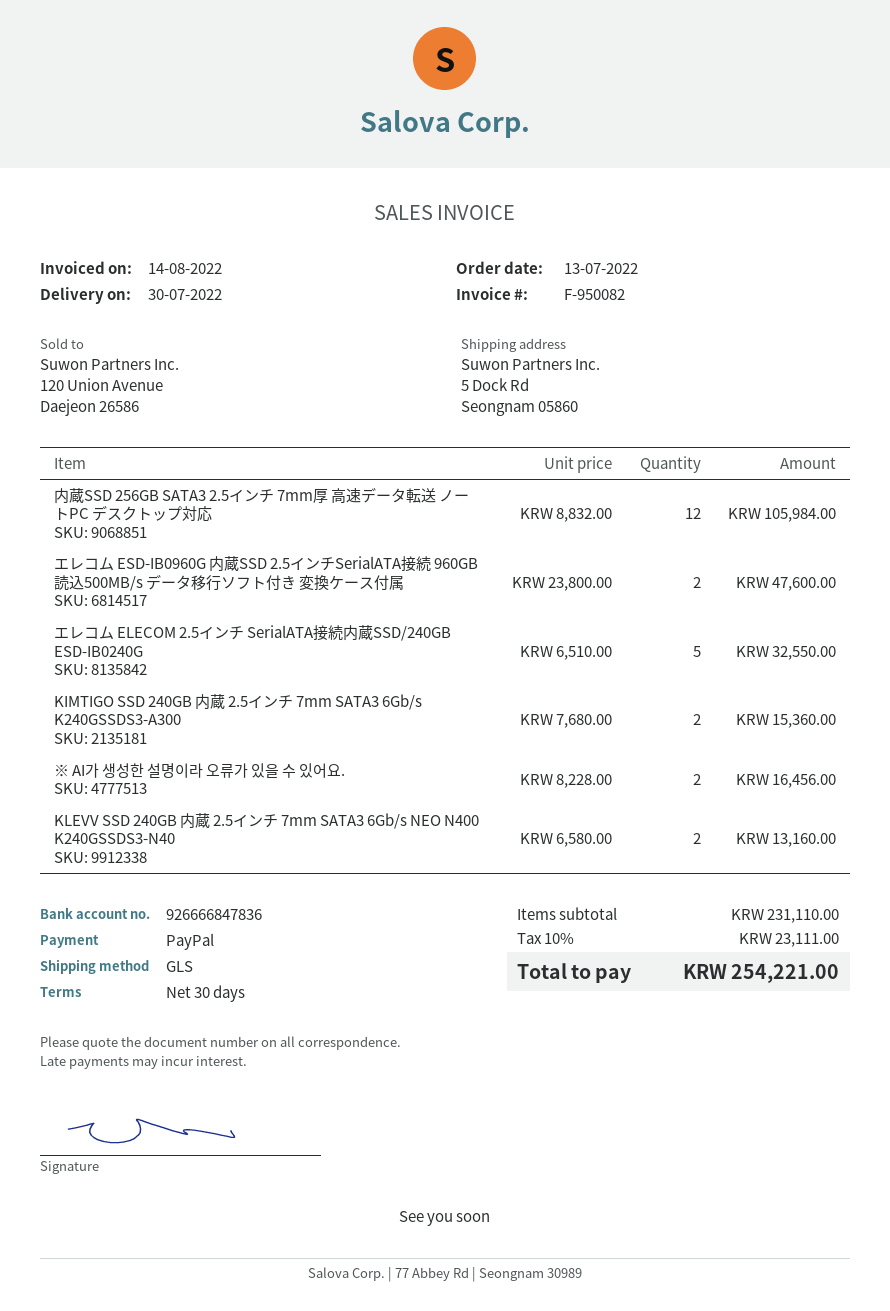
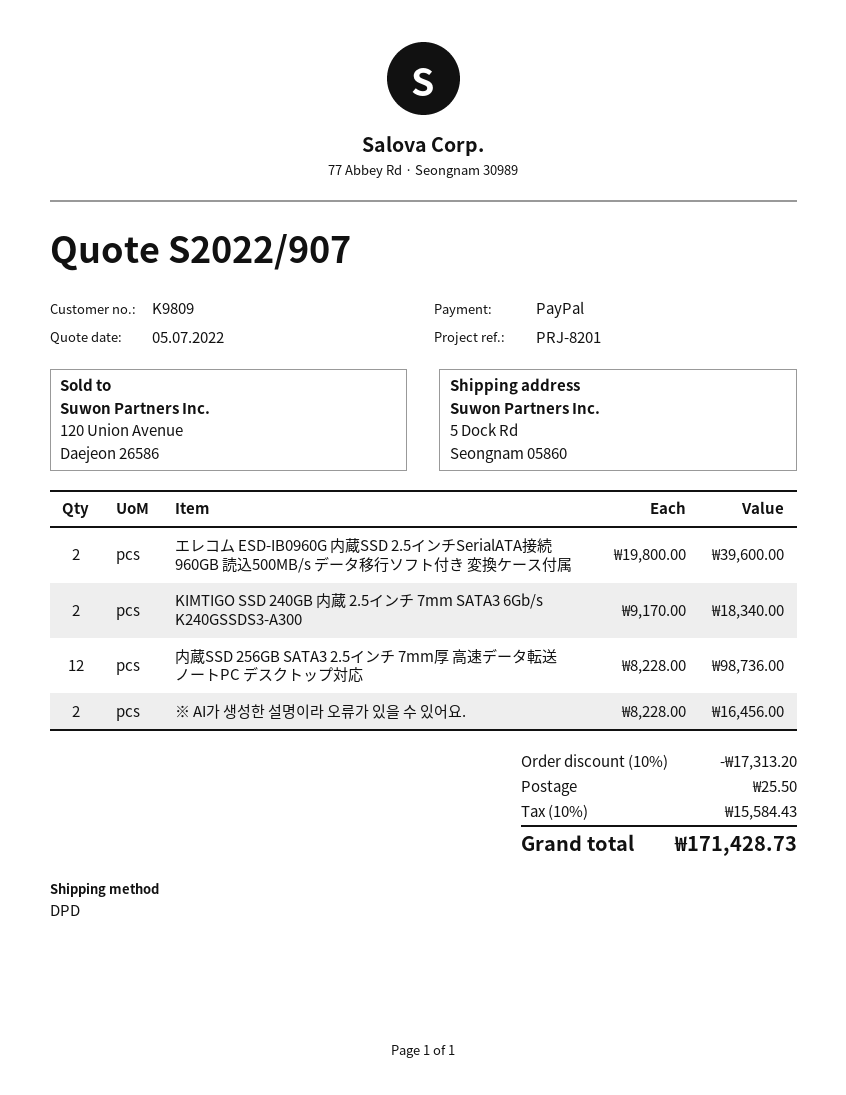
shipping method: GLS -> DPD
内蔵SSD 256GB SATA3 2.5インチ 7mm厚 高速データ転送 ノートPC デスクトップ対応: 12 x 8832.00 = 105984.00 -> 12 x 8228.00 = 98736.00
エレコム ESD-IB0960G 内蔵SSD 2.5インチSerialATA接続 960GB 読込500MB/s データ移行ソフト付き 変換ケース付属: 2 x 23800.00 = 47600.00 -> 2 x 19800.00 = 39600.00
エレコム ELECOM 2.5インチ SerialATA接続内蔵SSD/240GB ESD-IB0240G: 5 x 6510.00 = 32550.00 -> none
KIMTIGO SSD 240GB 内蔵 2.5インチ 7mm SATA3 6Gb/s K240GSSDS3-A300: 2 x 7680.00 = 15360.00 -> 2 x 9170.00 = 18340.00
KLEVV SSD 240GB 内蔵 2.5インチ 7mm SATA3 6Gb/s NEO N400 K240GSSDS3-N40: 2 x 6580.00 = 13160.00 -> none
discount: none -> 10% = 17313.20
shipping: none -> 25.50
tax: 10% = 23111.00 -> 10% = 15584.43
total: 254221.00 -> 171428.73

